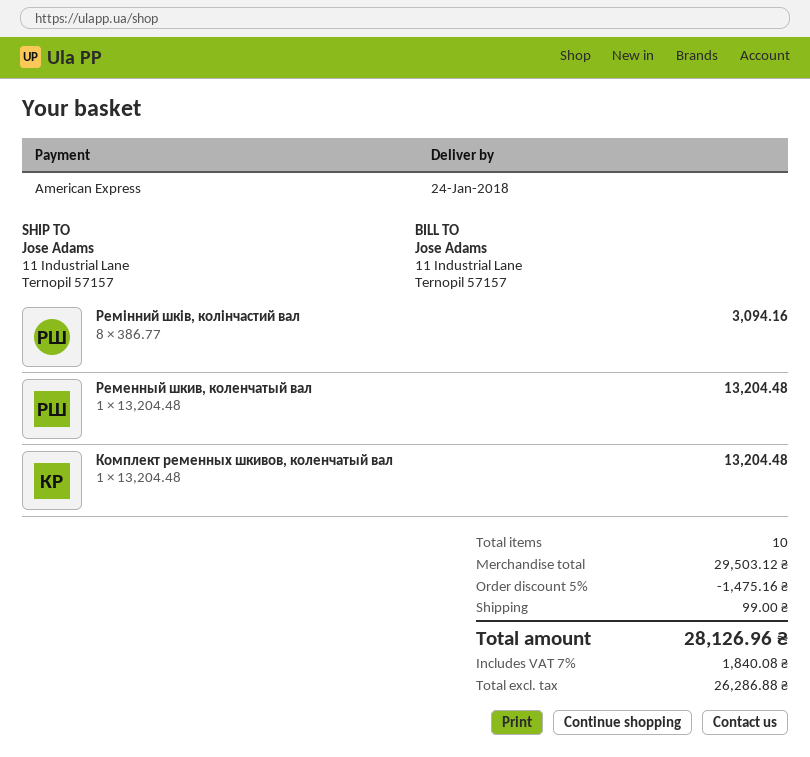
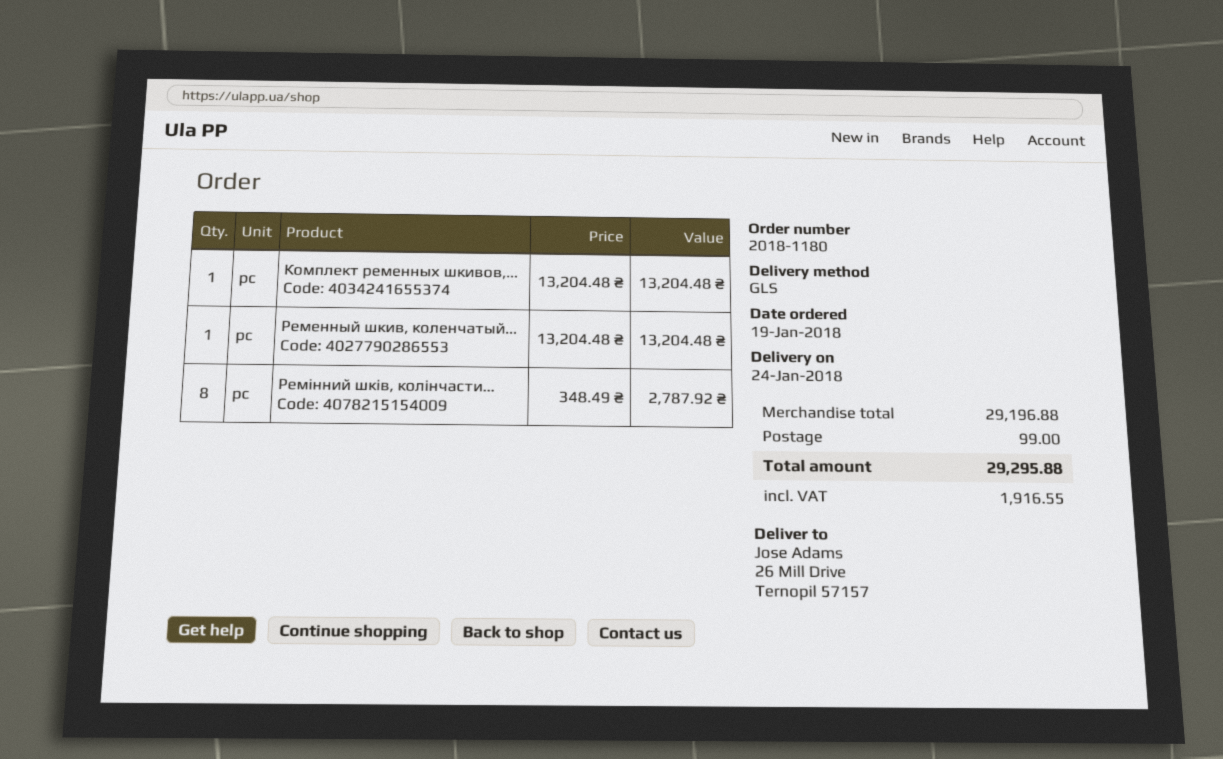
ship to: 11 Industrial Lane, Ternopil 57157 -> 26 Mill Drive, Ternopil 57157
Ремінний шків, колінчастий вал: 8 x 386.77 = 3094.16 -> 8 x 348.49 = 2787.92
subtotal: 29503.12 -> 29196.88
discount: 5% = 1475.16 -> none
tax: 1840.08 -> 1916.55
total: 28126.96 -> 29295.88

